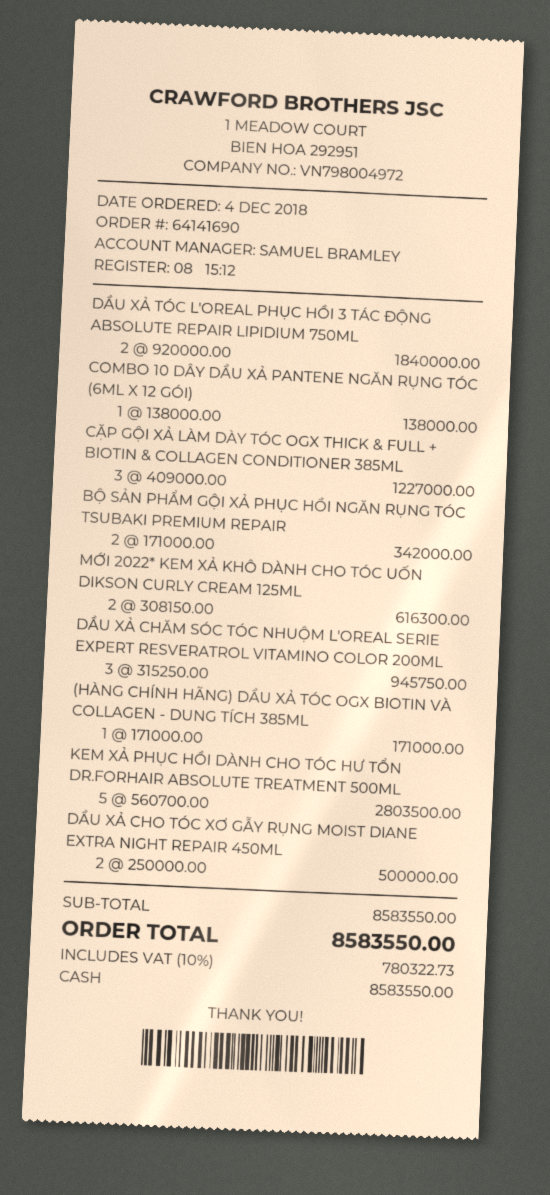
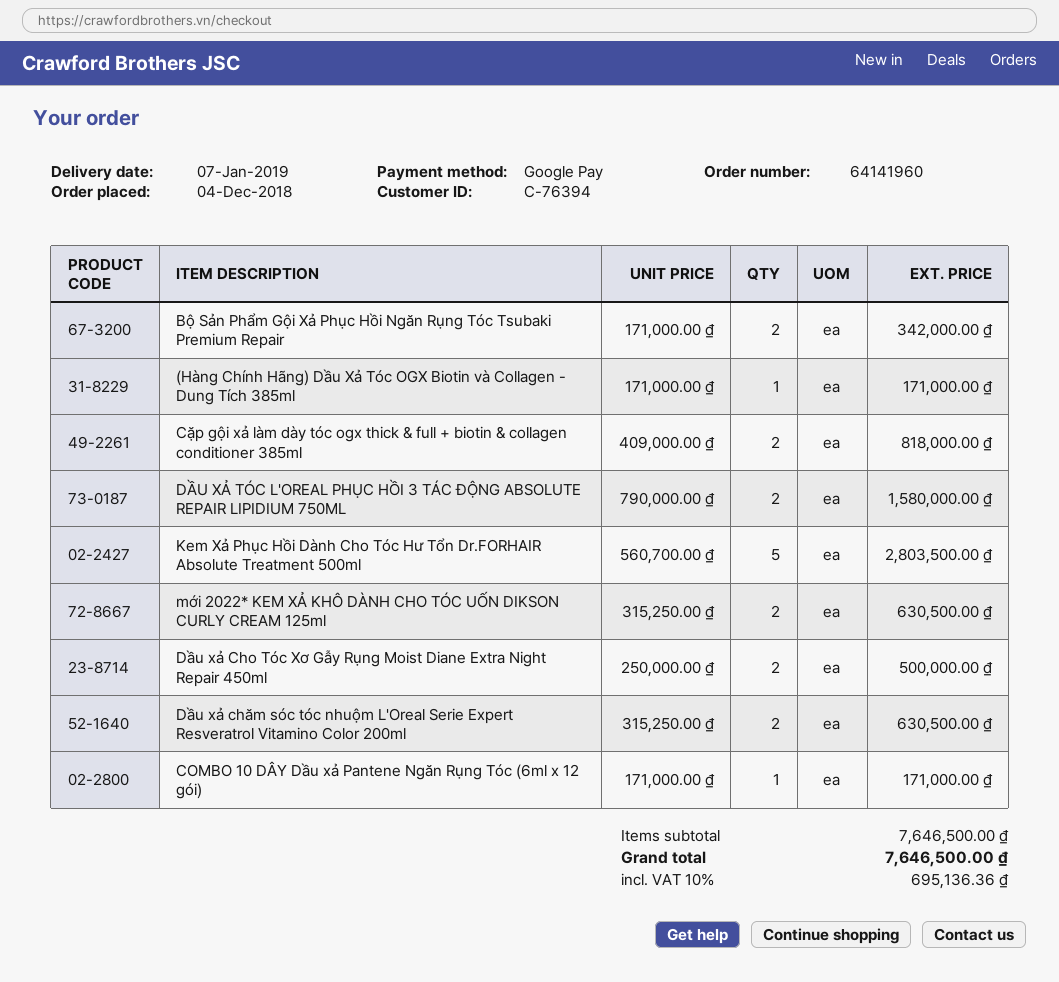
order number: 64141690 -> 64141960
payment method: cash -> Google Pay
DẦU XẢ TÓC L'OREAL PHỤC HỒI 3 TÁC ĐỘNG ABSOLUTE REPAIR LIPIDIUM 750ML: 2 x 920000.00 = 1840000.00 -> 2 x 790000.00 = 1580000.00
COMBO 10 DÂY DẦU XẢ PANTENE NGĂN RỤNG TÓC (6ML X 12 GÓI): 1 x 138000.00 = 138000.00 -> 1 x 171000.00 = 171000.00
CẶP GỘI XẢ LÀM DÀY TÓC OGX THICK & FULL + BIOTIN & COLLAGEN CONDITIONER 385ML: 3 x 409000.00 = 1227000.00 -> 2 x 409000.00 = 818000.00
MỚI 2022* KEM XẢ KHÔ DÀNH CHO TÓC UỐN DIKSON CURLY CREAM 125ML: 2 x 308150.00 = 616300.00 -> 2 x 315250.00 = 630500.00
DẦU XẢ CHĂM SÓC TÓC NHUỘM L'OREAL SERIE EXPERT RESVERATROL VITAMINO COLOR 200ML: 3 x 315250.00 = 945750.00 -> 2 x 315250.00 = 630500.00
subtotal: 8583550.00 -> 7646500.00
tax: 10% = 780322.73 -> 10% = 695136.36
total: 8583550.00 -> 7646500.00

